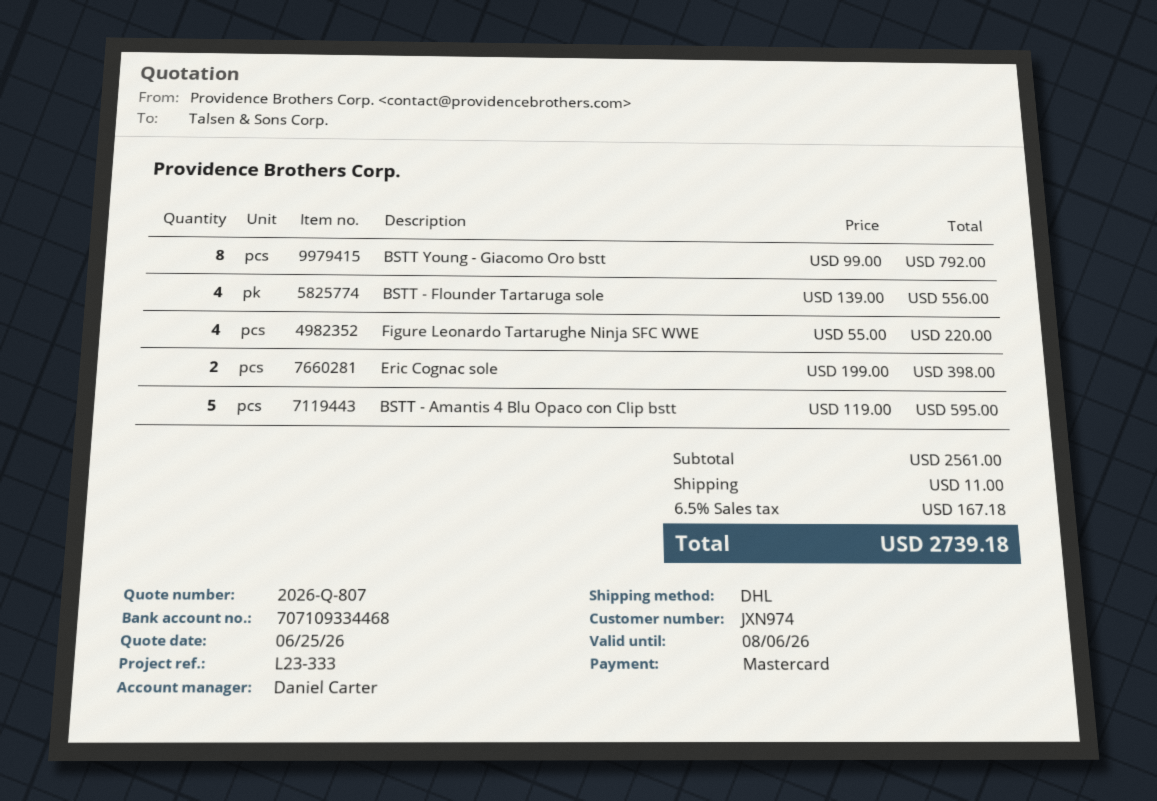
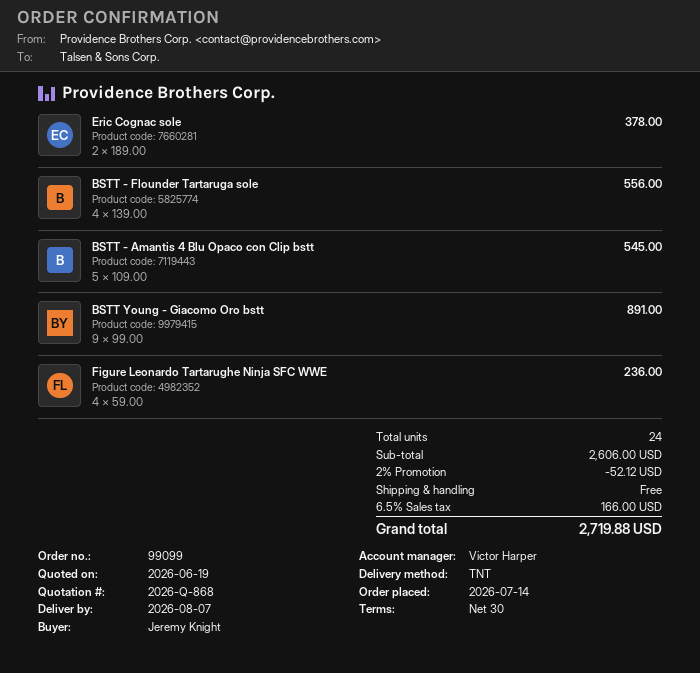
quote number: 2026-Q-807 -> 2026-Q-868
quote date: 2026-06-25 -> 2026-06-19
sales rep: Daniel Carter -> Victor Harper
shipping method: DHL -> TNT
BSTT Young - Giacomo Oro bstt: 8 x 99.00 = 792.00 -> 9 x 99.00 = 891.00
Figure Leonardo Tartarughe Ninja SFC WWE: 4 x 55.00 = 220.00 -> 4 x 59.00 = 236.00
Eric Cognac sole: 2 x 199.00 = 398.00 -> 2 x 189.00 = 378.00
BSTT - Amantis 4 Blu Opaco con Clip bstt: 5 x 119.00 = 595.00 -> 5 x 109.00 = 545.00
subtotal: 2561.00 -> 2606.00
discount: none -> 2% = 52.12
shipping: 11.00 -> 0.00
tax: 6.5% = 167.18 -> 6.5% = 166.00
total: 2739.18 -> 2719.88

